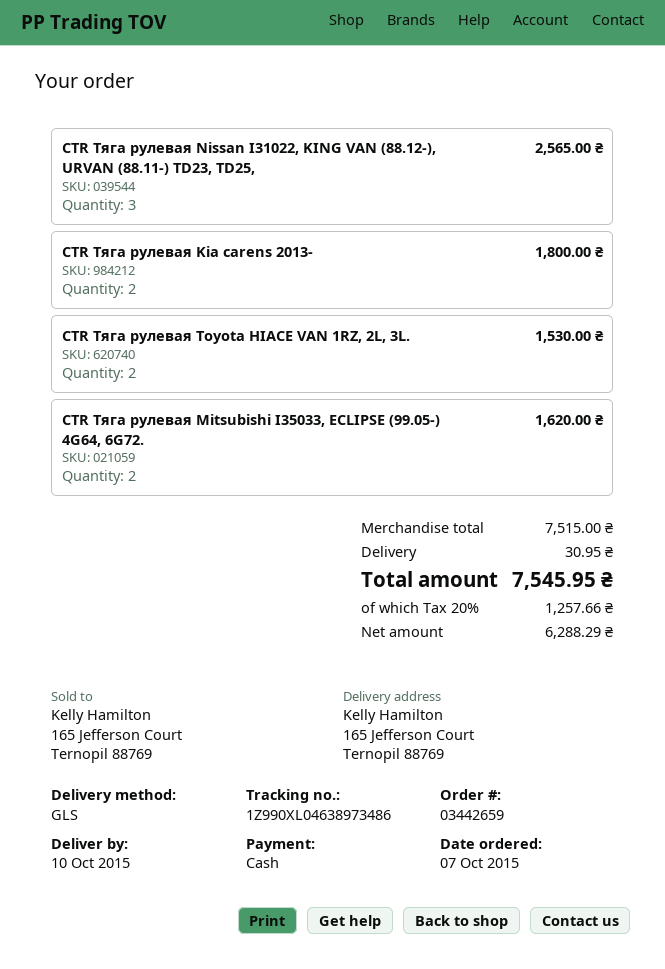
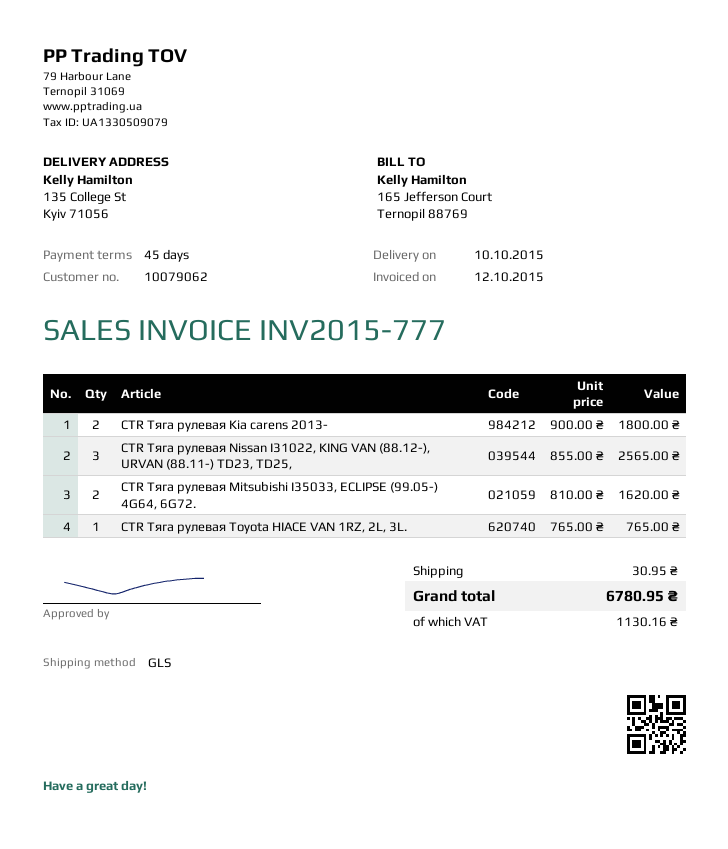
ship to: 165 Jefferson Court, Ternopil 88769 -> 135 College St, Kyiv 71056
CTR Тяга рулевая Toyota HIACE VAN 1RZ, 2L, 3L.: 2 for 1530.00 -> 1 for 765.00
tax: 1257.66 -> 1130.16
total: 7545.95 -> 6780.95

